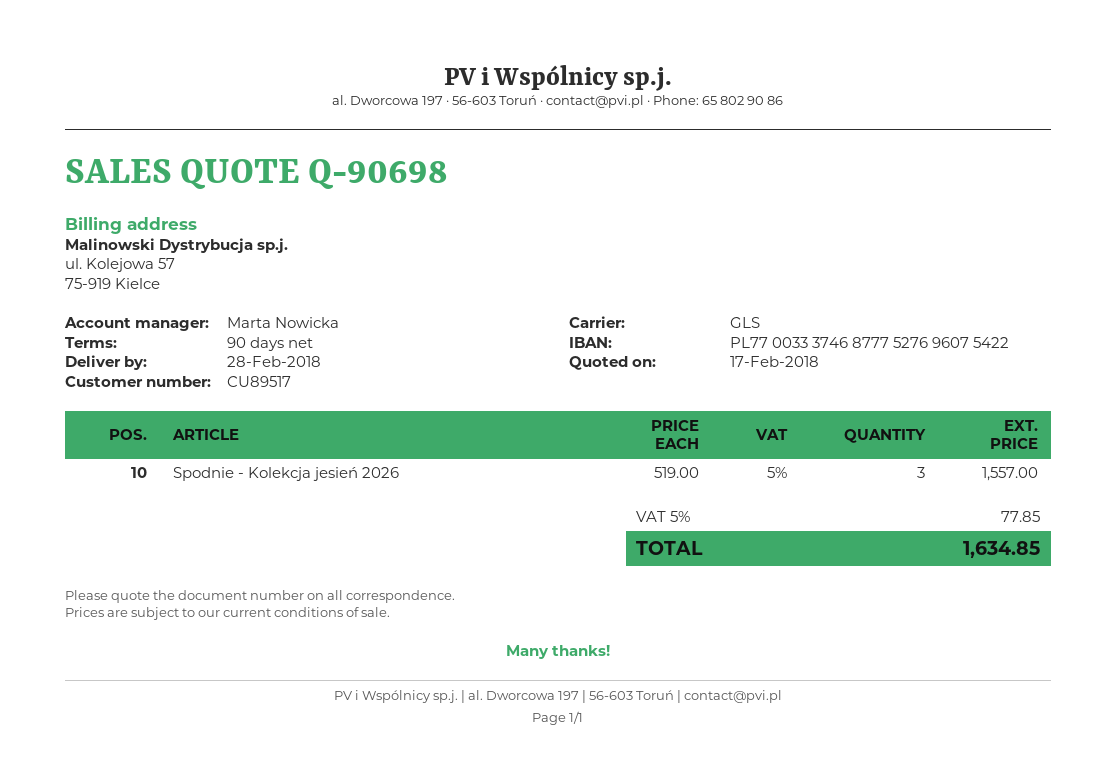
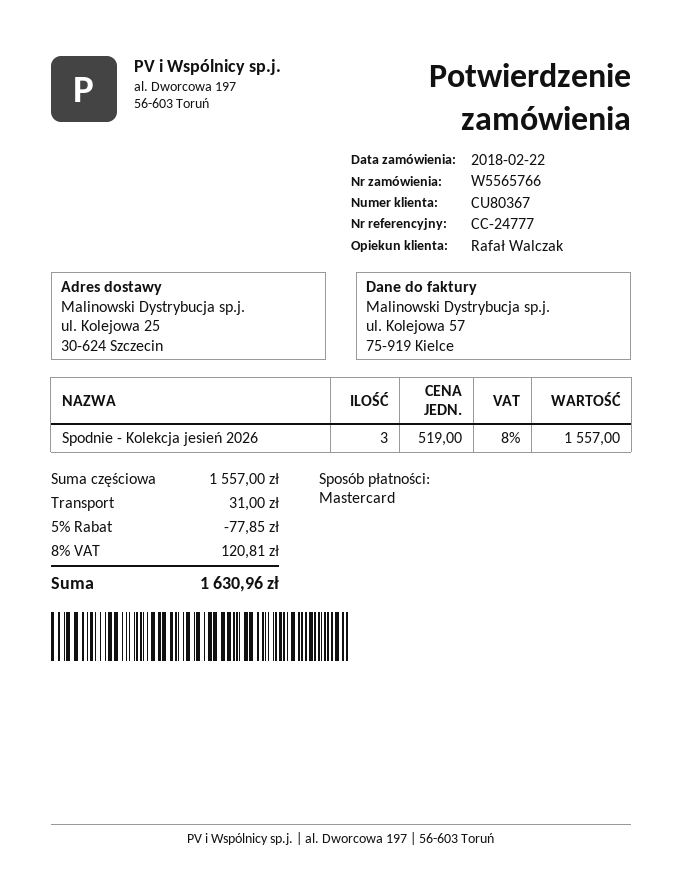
customer number: CU89517 -> CU80367
sales rep: Marta Nowicka -> Rafał Walczak
discount: none -> 5% = 77.85
shipping: none -> 31.00
tax: 5% = 77.85 -> 8% = 120.81
total: 1634.85 -> 1630.96

